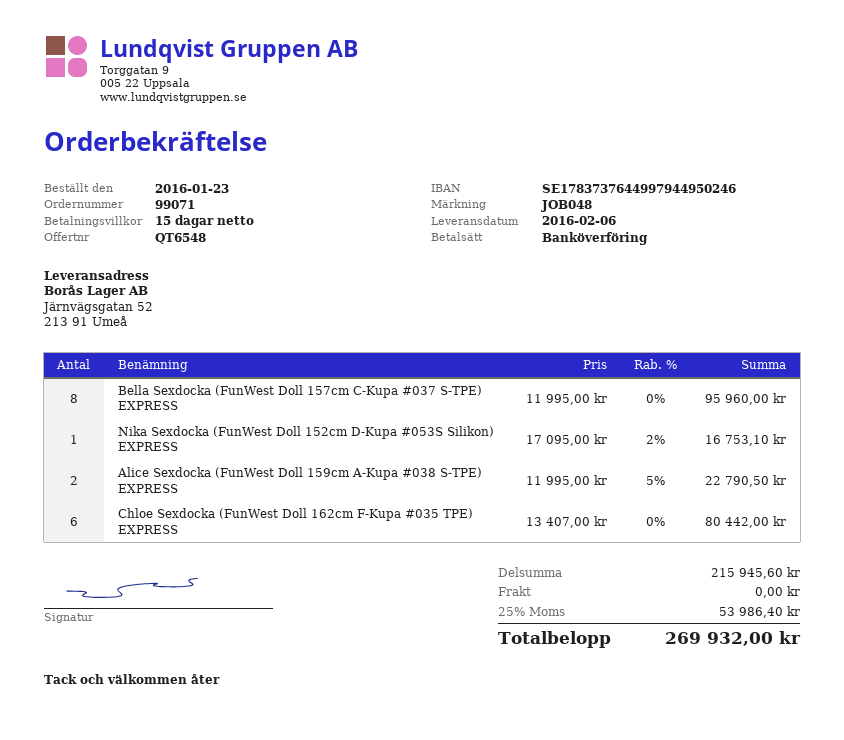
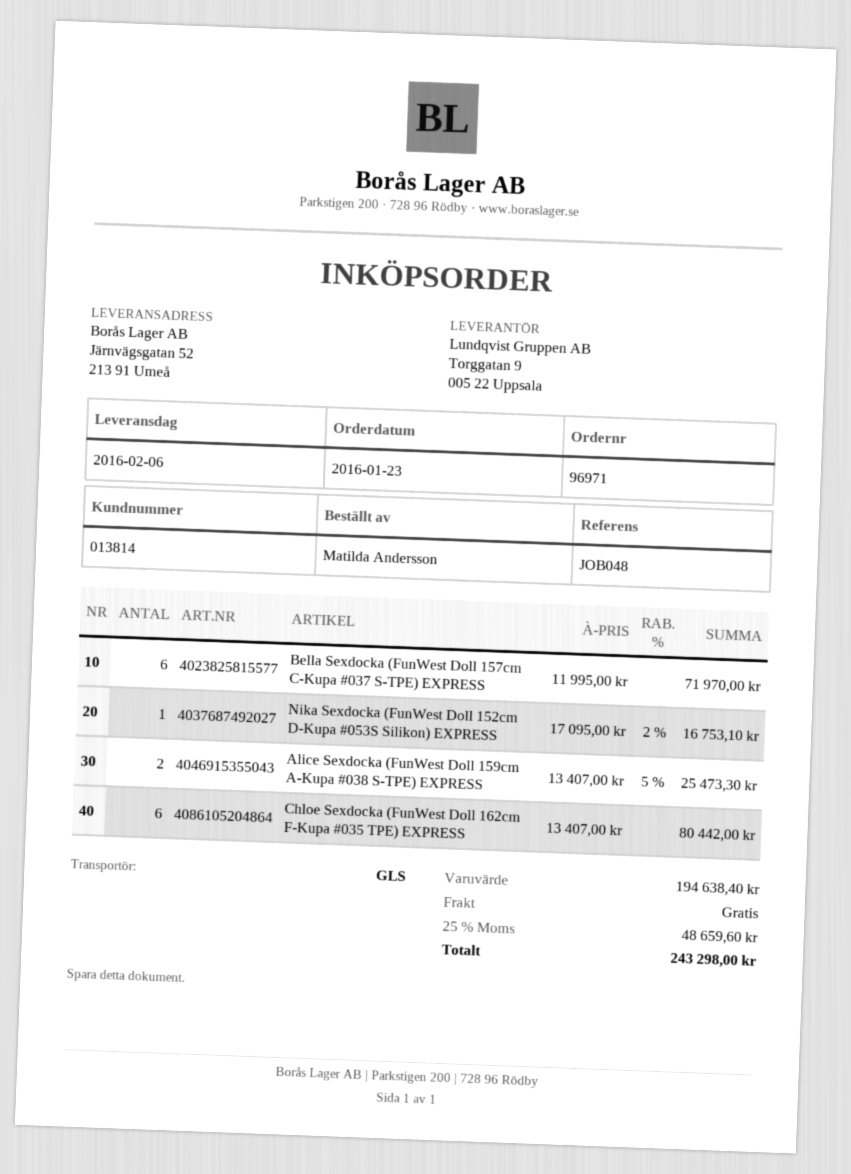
order number: 99071 -> 96971
Bella Sexdocka (FunWest Doll 157cm C-Kupa #037 S-TPE) EXPRESS: 8 x 11995.00 = 95960.00 -> 6 x 11995.00 = 71970.00
Alice Sexdocka (FunWest Doll 159cm A-Kupa #038 S-TPE) EXPRESS: 2 x 11995.00 - 5% = 22790.50 -> 2 x 13407.00 - 5% = 25473.30
subtotal: 215945.60 -> 194638.40
tax: 25% = 53986.40 -> 25% = 48659.60
total: 269932.00 -> 243298.00

